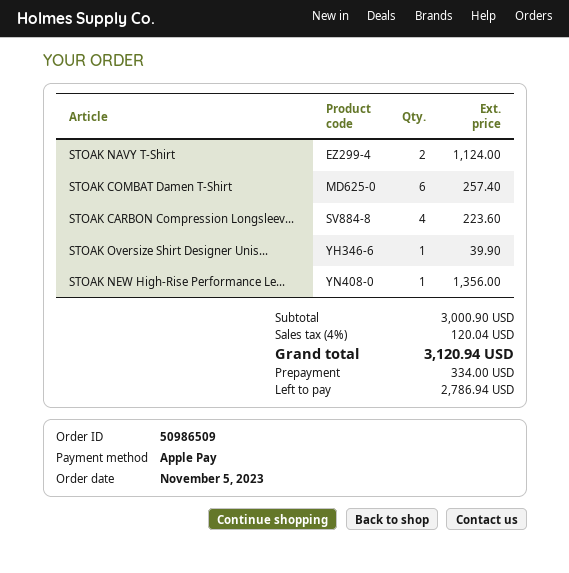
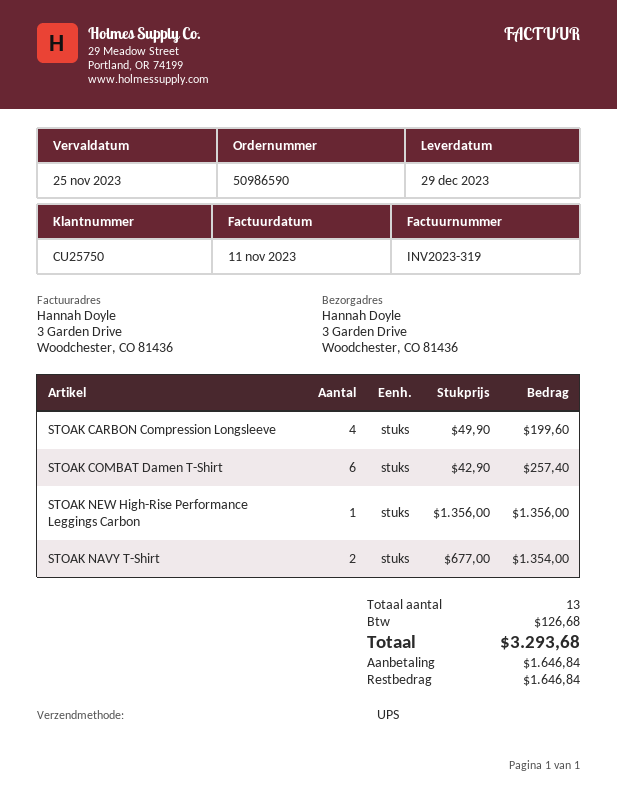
order number: 50986509 -> 50986590
STOAK NAVY T-Shirt: 2 for 1124.00 -> 2 for 1354.00
STOAK CARBON Compression Longsleev...: 4 for 223.60 -> 4 for 199.60
STOAK Oversize Shirt Designer Unis...: 1 for 39.90 -> none
tax: 120.04 -> 126.68
total: 3120.94 -> 3293.68
deposit: 334.00 -> 1646.84
balance: 2786.94 -> 1646.84

